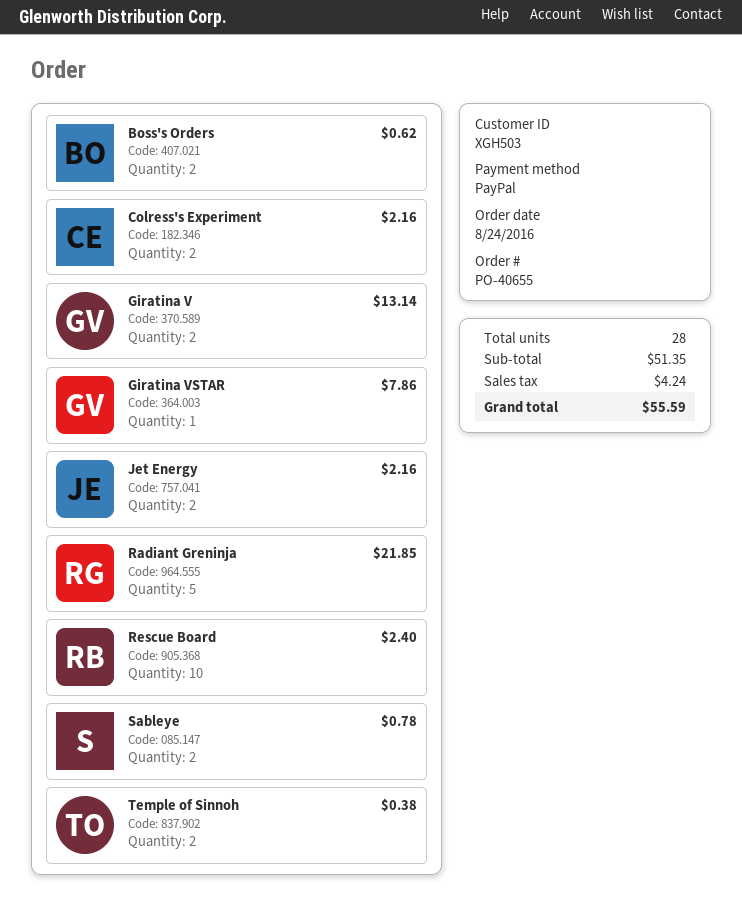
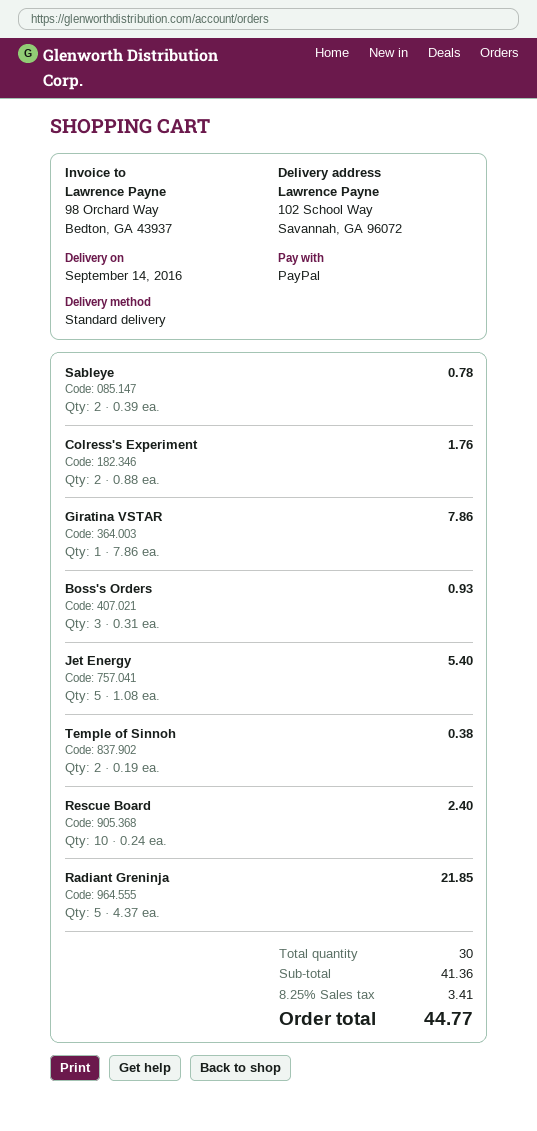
Boss's Orders: 2 for 0.62 -> 3 for 0.93
Colress's Experiment: 2 for 2.16 -> 2 for 1.76
Giratina V: 2 for 13.14 -> none
Jet Energy: 2 for 2.16 -> 5 for 5.40
total quantity: 28 -> 30
subtotal: 51.35 -> 41.36
tax: 4.24 -> 3.41
total: 55.59 -> 44.77

